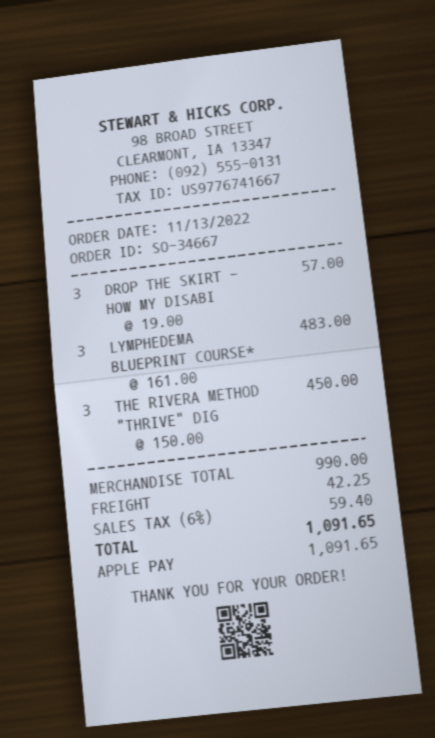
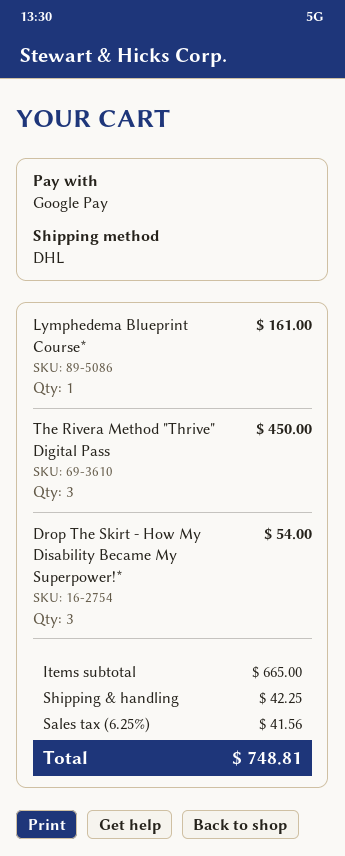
payment method: Apple Pay -> Google Pay
DROP THE SKIRT - HOW MY DISABI: 3 for 57.00 -> 3 for 54.00
LYMPHEDEMA BLUEPRINT COURSE*: 3 for 483.00 -> 1 for 161.00
subtotal: 990.00 -> 665.00
tax: 6% = 59.40 -> 6.25% = 41.56
total: 1091.65 -> 748.81

